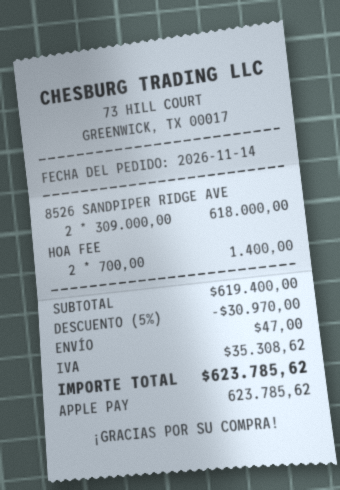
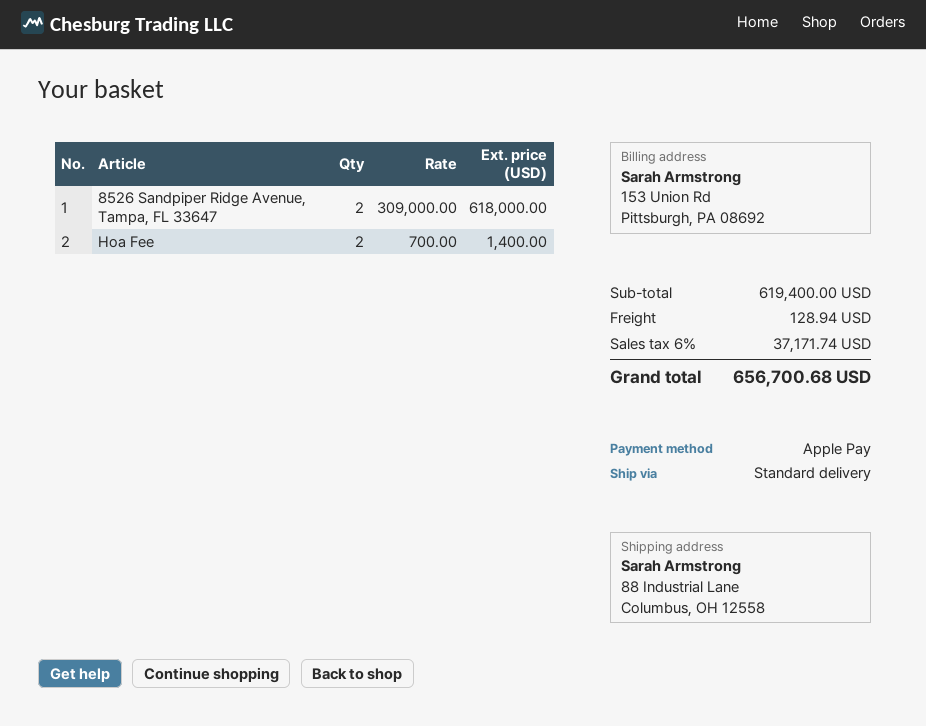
discount: 5% = 30970.00 -> none
shipping: 47.00 -> 128.94
tax: 35308.62 -> 37171.74
total: 623785.62 -> 656700.68

